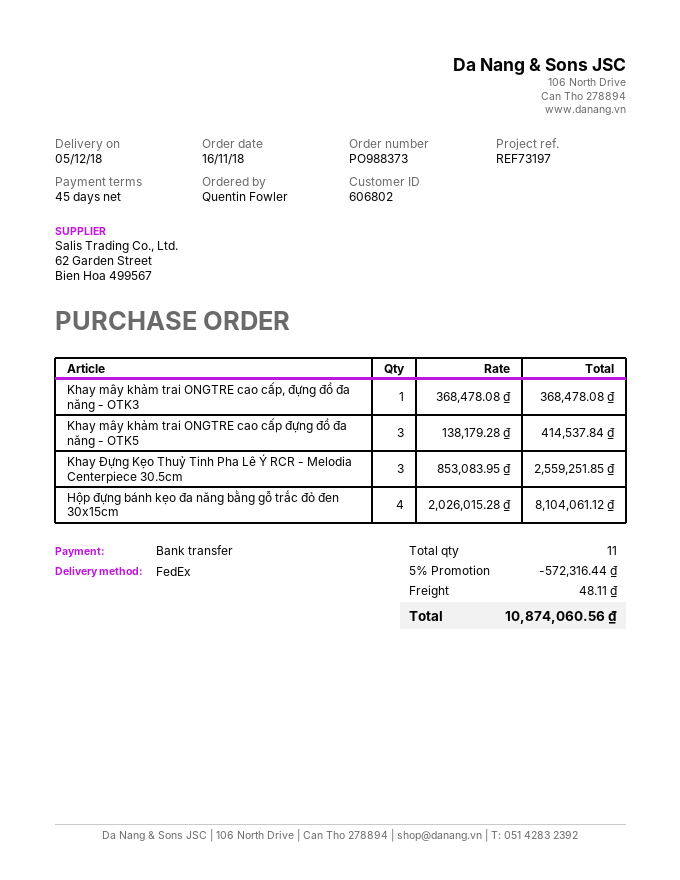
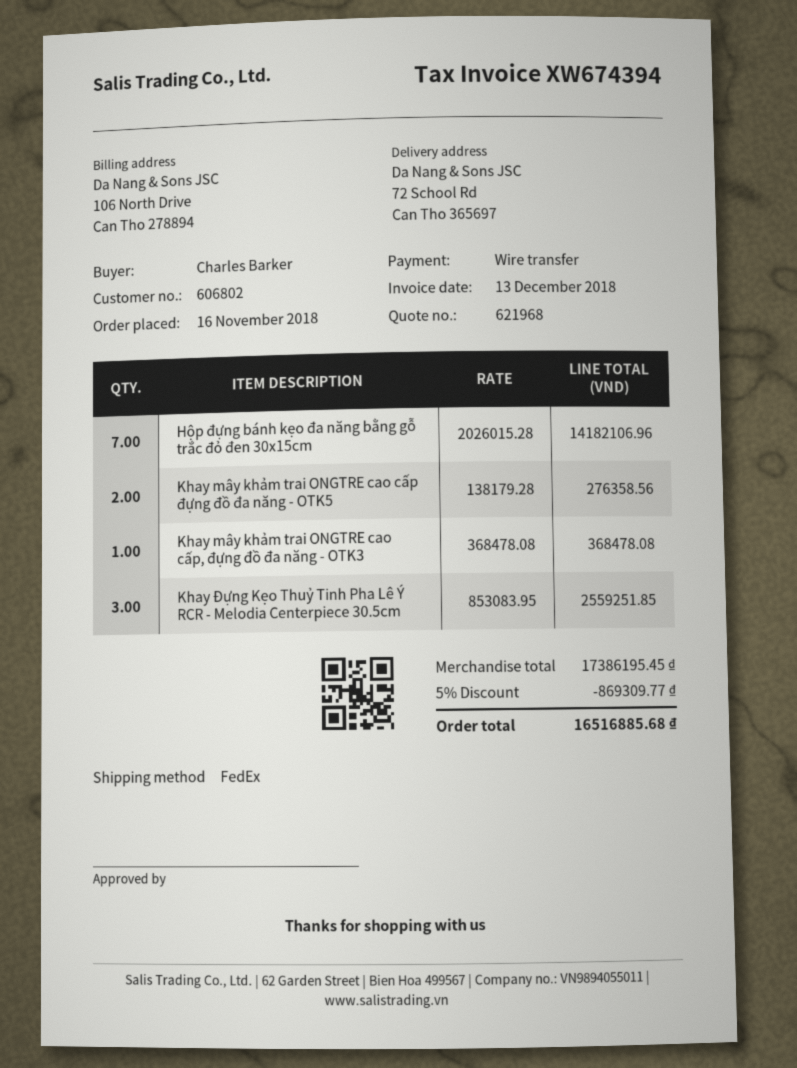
ordered by: Quentin Fowler -> Charles Barker
Khay mây khảm trai ONGTRE cao cấp đựng đồ đa năng - OTK5: 3 x 138179.28 = 414537.84 -> 2 x 138179.28 = 276358.56
Hộp đựng bánh kẹo đa năng bằng gỗ trắc đỏ đen 30x15cm: 4 x 2026015.28 = 8104061.12 -> 7 x 2026015.28 = 14182106.96
discount: 5% = 572316.44 -> 5% = 869309.77
shipping: 48.11 -> none
total: 10874060.56 -> 16516885.68

